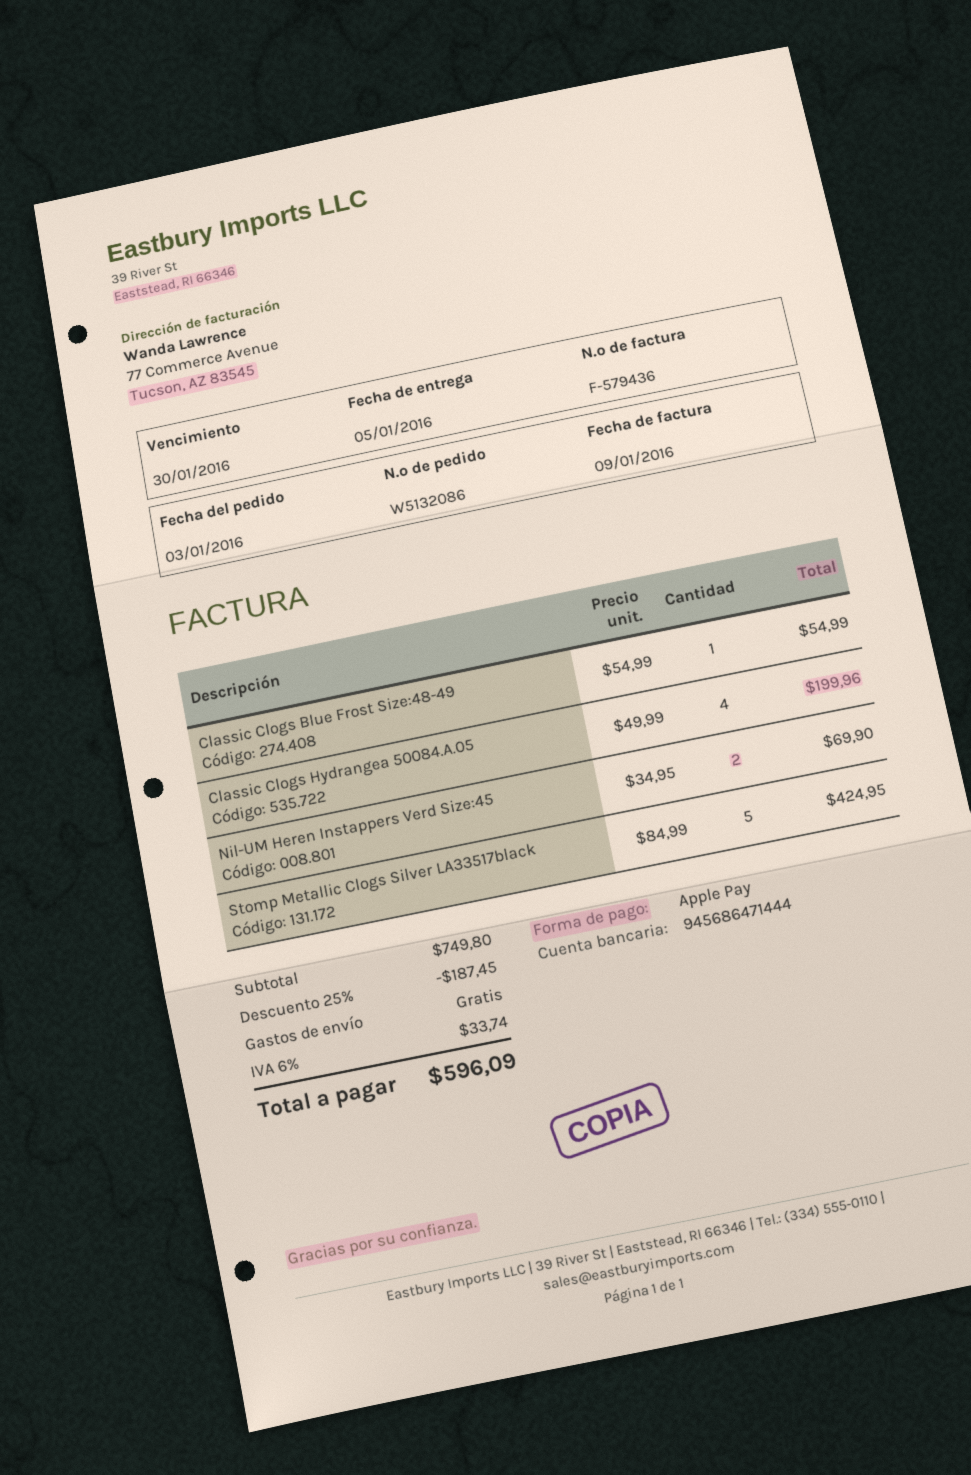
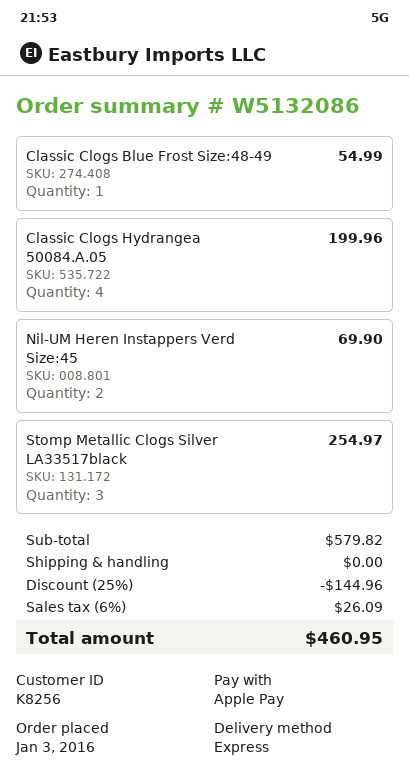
Stomp Metallic Clogs Silver LA33517black: 5 for 424.95 -> 3 for 254.97
subtotal: 749.80 -> 579.82
discount: 25% = 187.45 -> 25% = 144.96
tax: 6% = 33.74 -> 6% = 26.09
total: 596.09 -> 460.95

